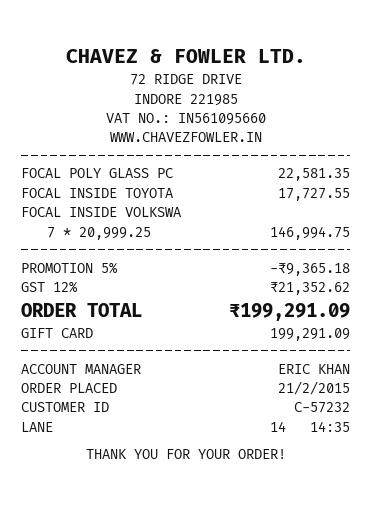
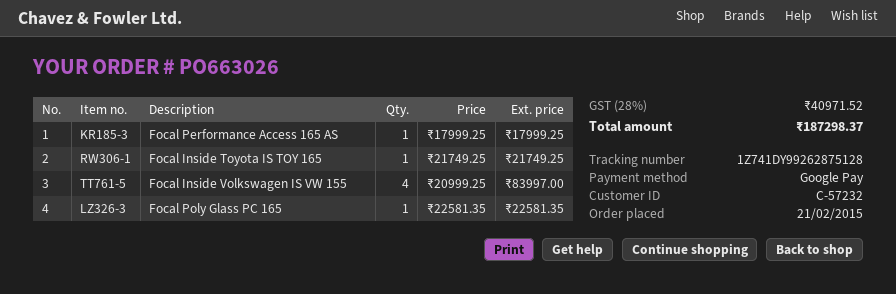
payment method: gift card -> Google Pay
FOCAL INSIDE TOYOTA: 1 x 17727.55 = 17727.55 -> 1 x 21749.25 = 21749.25
FOCAL INSIDE VOLKSWA: 7 x 20999.25 = 146994.75 -> 4 x 20999.25 = 83997.00
Focal Performance Access 165 AS: none -> 1 x 17999.25 = 17999.25
discount: 5% = 9365.18 -> none
tax: 12% = 21352.62 -> 28% = 40971.52
total: 199291.09 -> 187298.37

